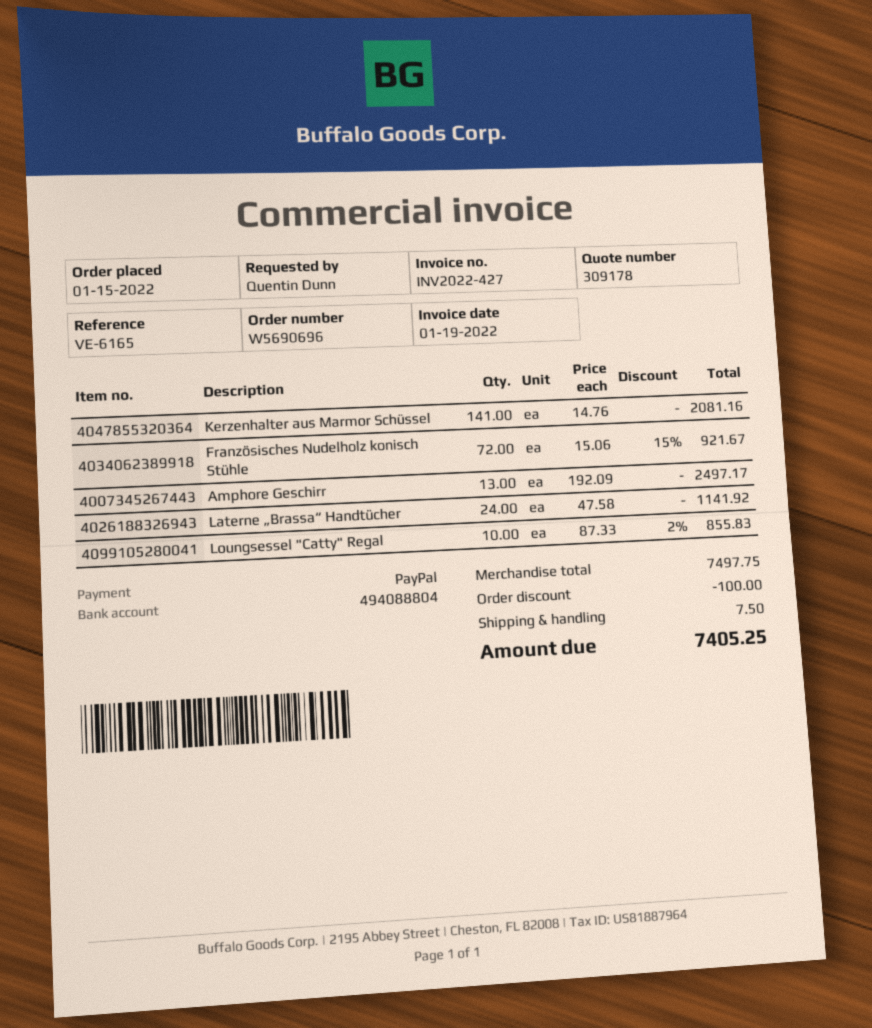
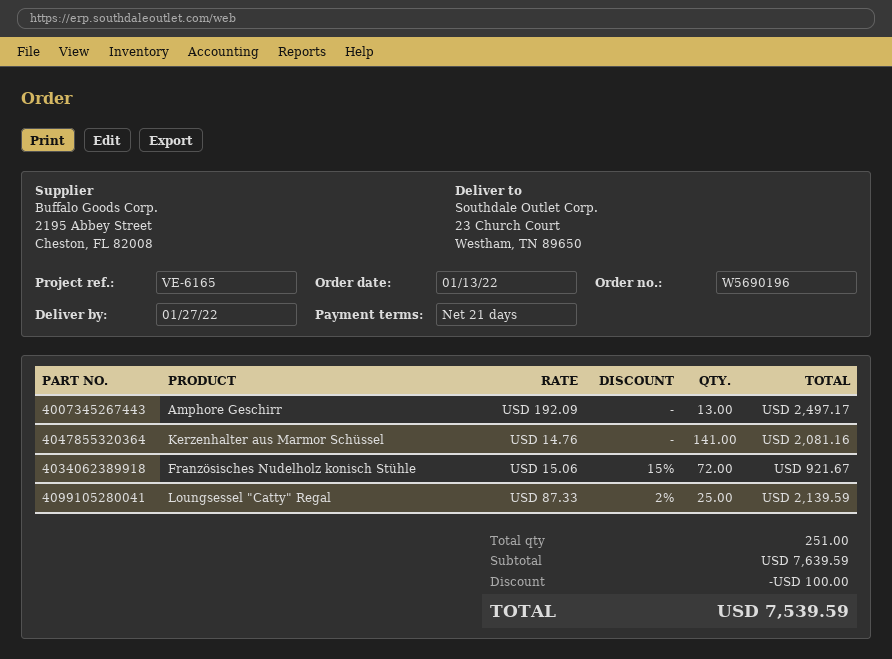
order number: W5690696 -> W5690196
order date: 2022-01-15 -> 2022-01-13
Laterne „Brassa“ Handtücher: 24 x 47.58 = 1141.92 -> none
Loungsessel "Catty" Regal: 10 x 87.33 - 2% = 855.83 -> 25 x 87.33 - 2% = 2139.59
subtotal: 7497.75 -> 7639.59
shipping: 7.50 -> none
total: 7405.25 -> 7539.59

